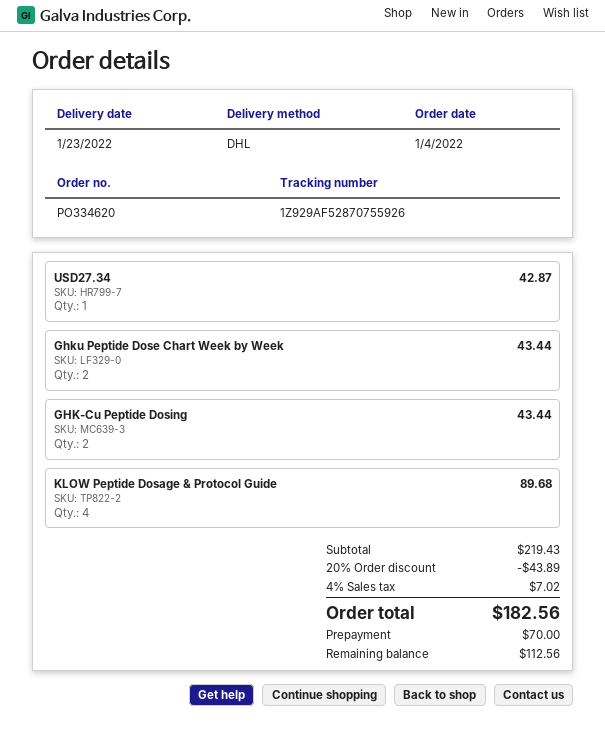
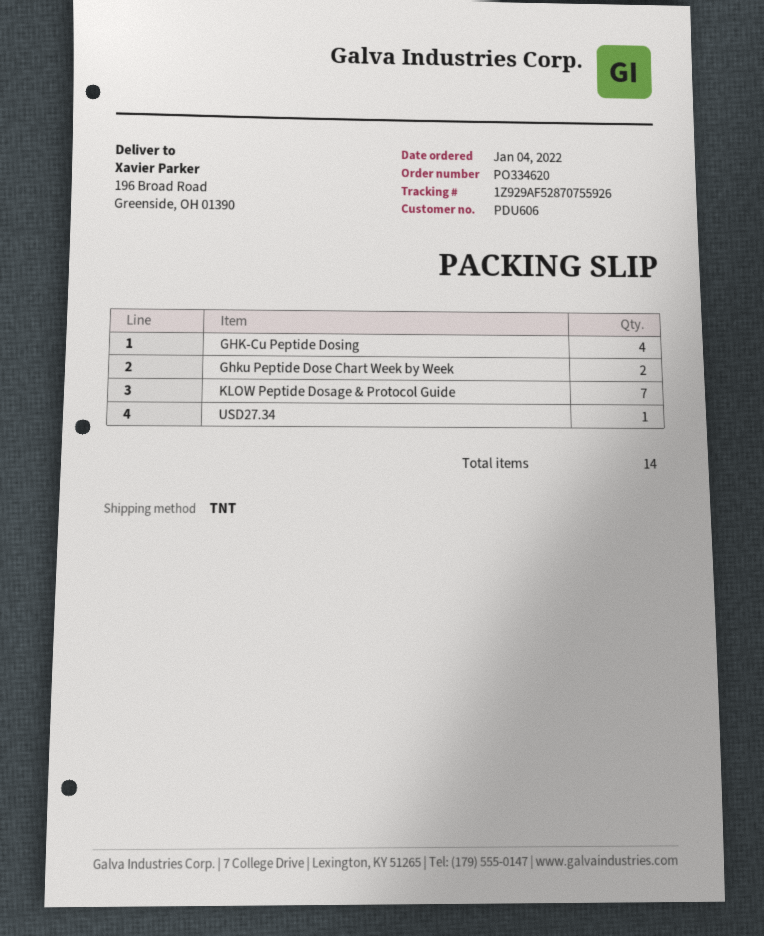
shipping method: DHL -> TNT
GHK-Cu Peptide Dosing: 2 -> 4
KLOW Peptide Dosage & Protocol Guide: 4 -> 7

